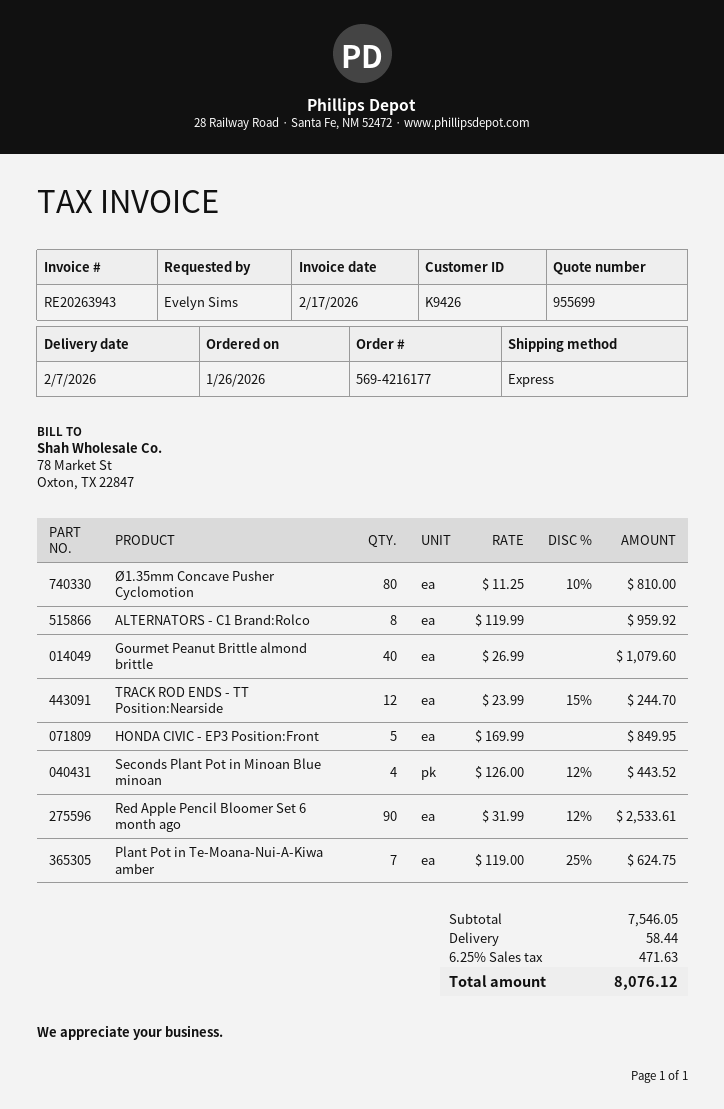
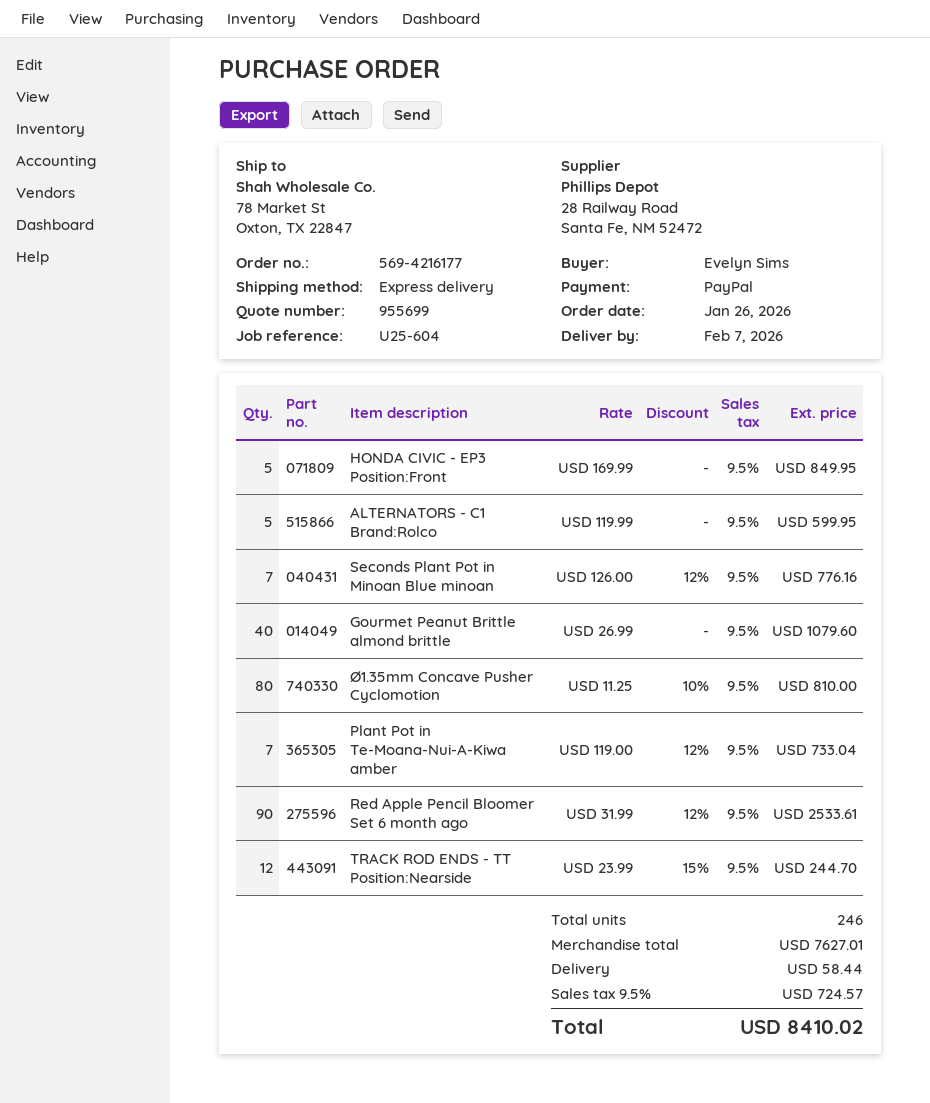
ALTERNATORS - C1 Brand:Rolco: 8 x 119.99 = 959.92 -> 5 x 119.99 = 599.95
Seconds Plant Pot in Minoan Blue minoan: 4 x 126.00 - 12% = 443.52 -> 7 x 126.00 - 12% = 776.16
Plant Pot in Te-Moana-Nui-A-Kiwa amber: 7 x 119.00 - 25% = 624.75 -> 7 x 119.00 - 12% = 733.04
subtotal: 7546.05 -> 7627.01
tax: 6.25% = 471.63 -> 9.5% = 724.57
total: 8076.12 -> 8410.02

